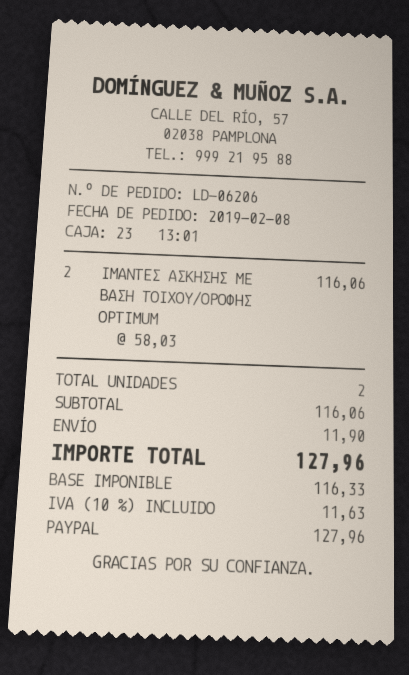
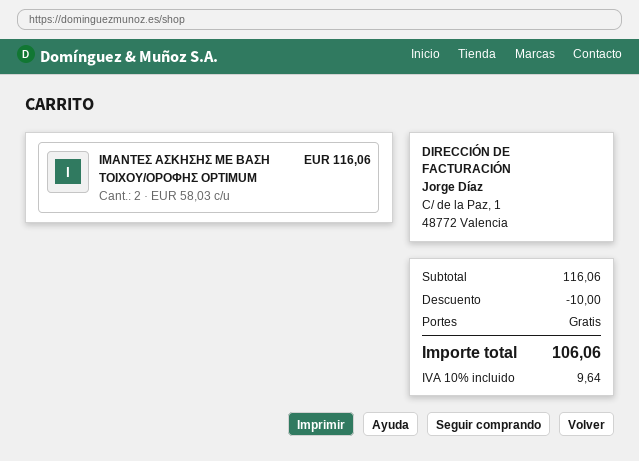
discount: none -> 10.00
shipping: 11.90 -> 0.00
tax: 10% = 11.63 -> 10% = 9.64
total: 127.96 -> 106.06

